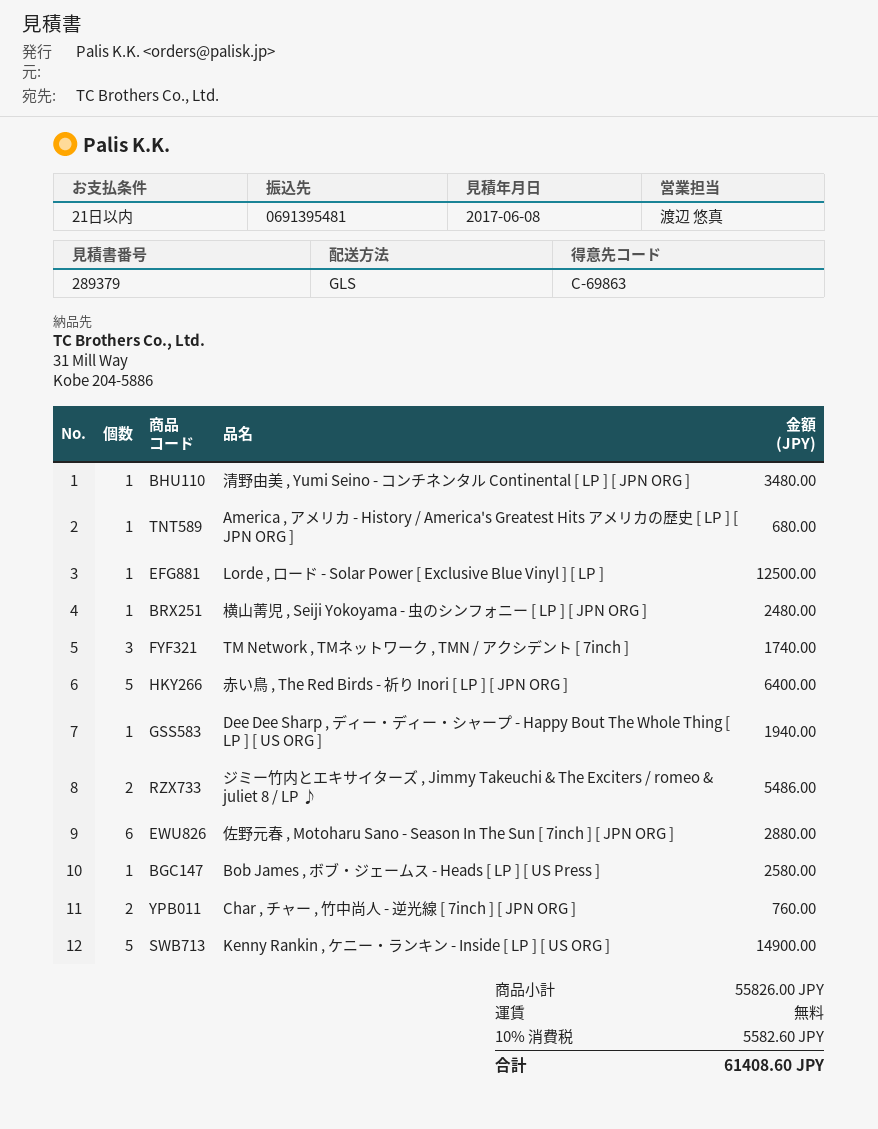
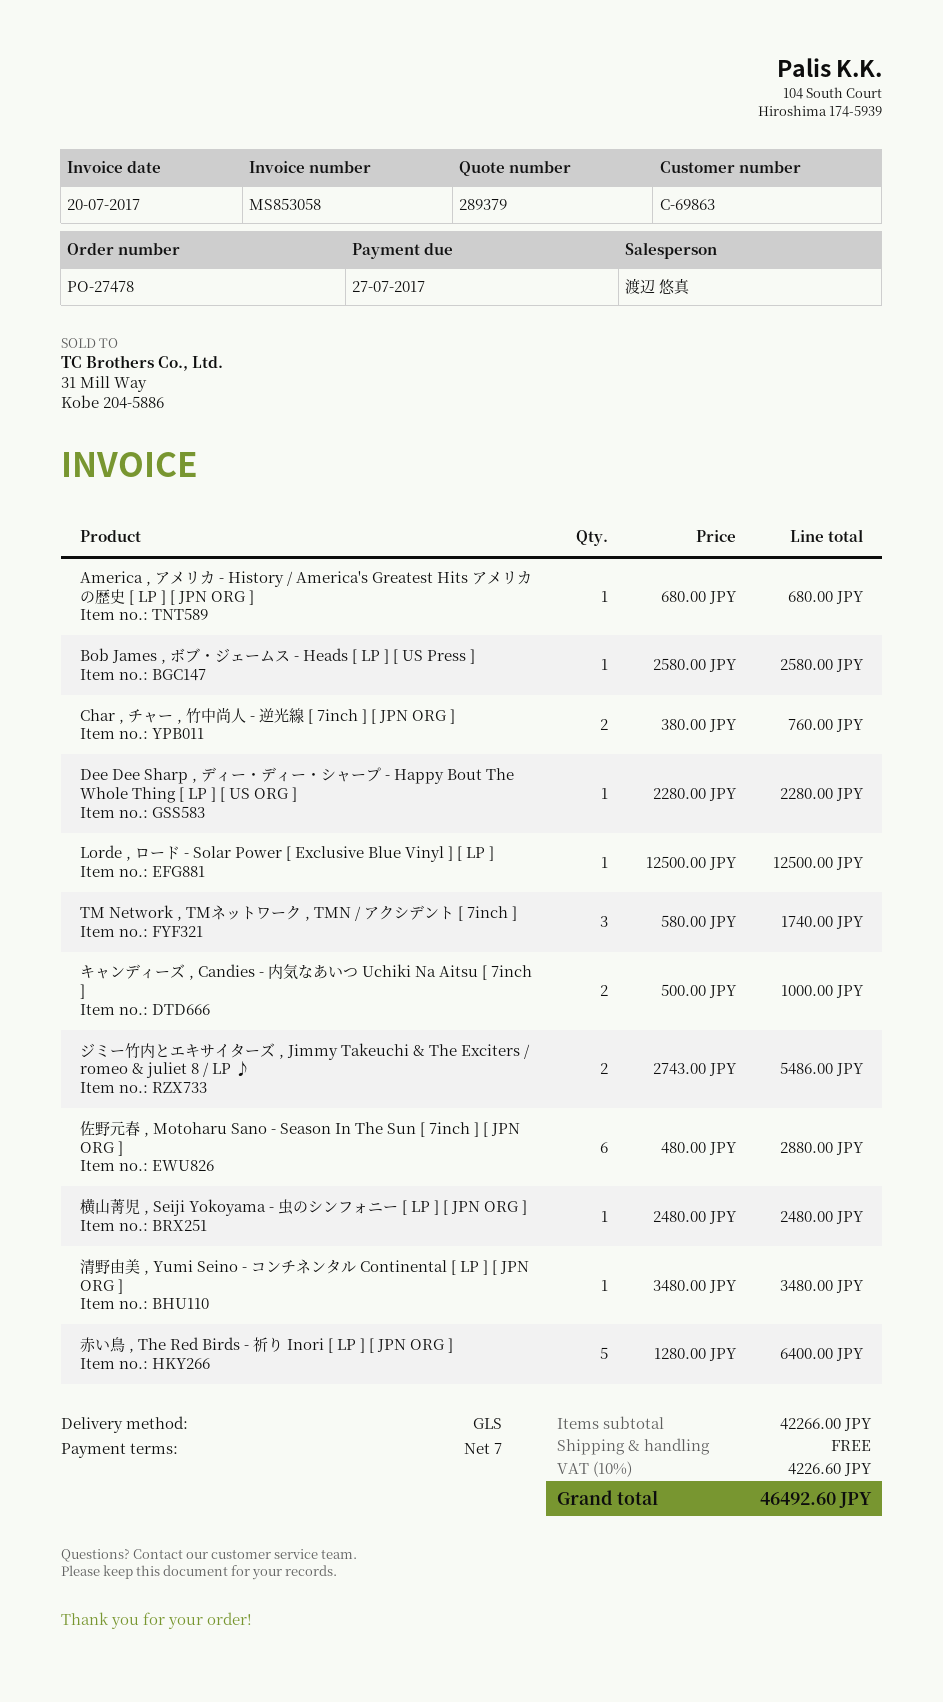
payment terms: 21 days -> 7 days
Dee Dee Sharp , ディー・ディー・シャープ - Happy Bout The Whole Thing [ LP ] [ US ORG ]: 1 for 1940.00 -> 1 for 2280.00
Kenny Rankin , ケニー・ランキン - Inside [ LP ] [ US ORG ]: 5 for 14900.00 -> none
キャンディーズ , Candies - 内気なあいつ Uchiki Na Aitsu [ 7inch ]: none -> 2 for 1000.00
subtotal: 55826.00 -> 42266.00
tax: 10% = 5582.60 -> 10% = 4226.60
total: 61408.60 -> 46492.60

